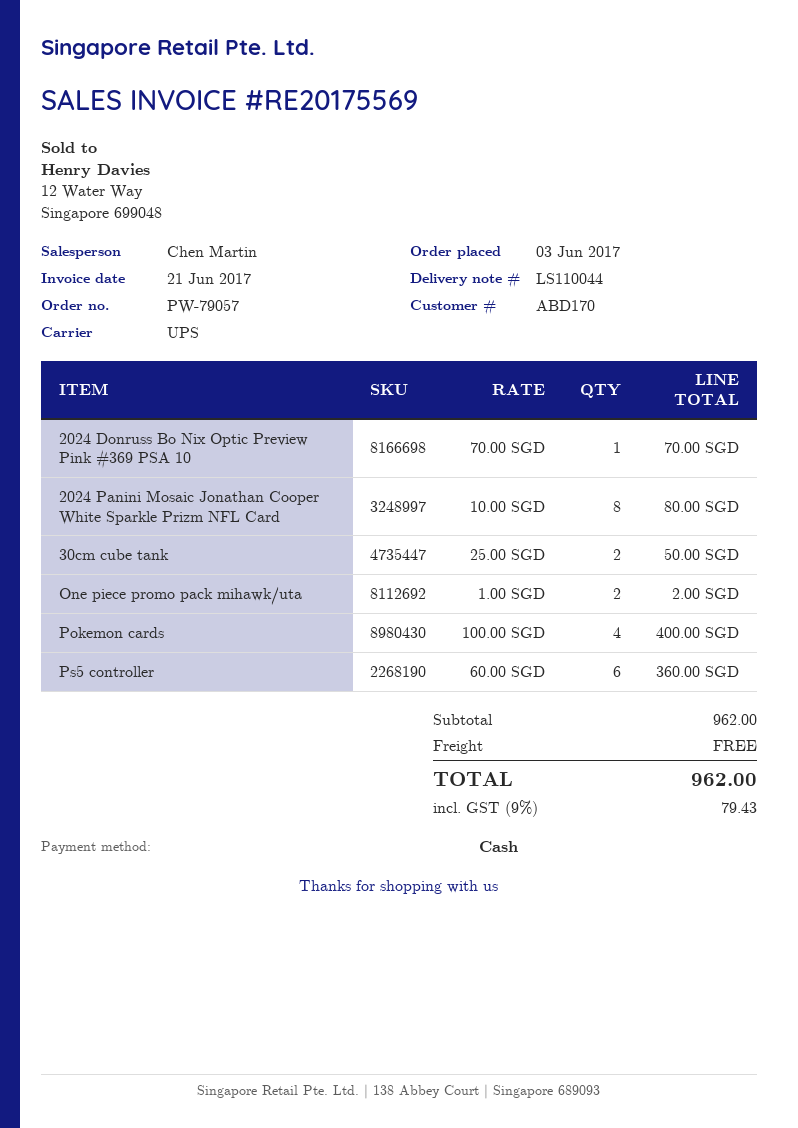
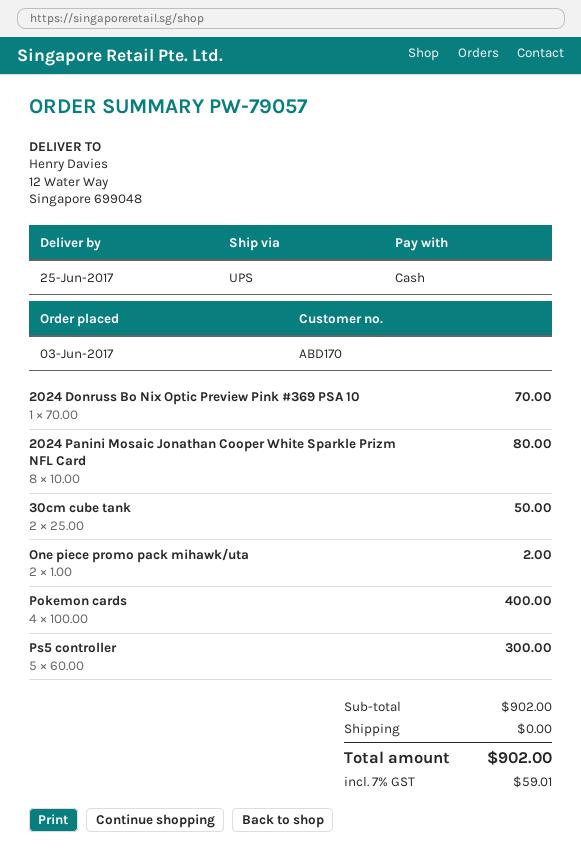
Ps5 controller: 6 x 60.00 = 360.00 -> 5 x 60.00 = 300.00
subtotal: 962.00 -> 902.00
tax: 9% = 79.43 -> 7% = 59.01
total: 962.00 -> 902.00

